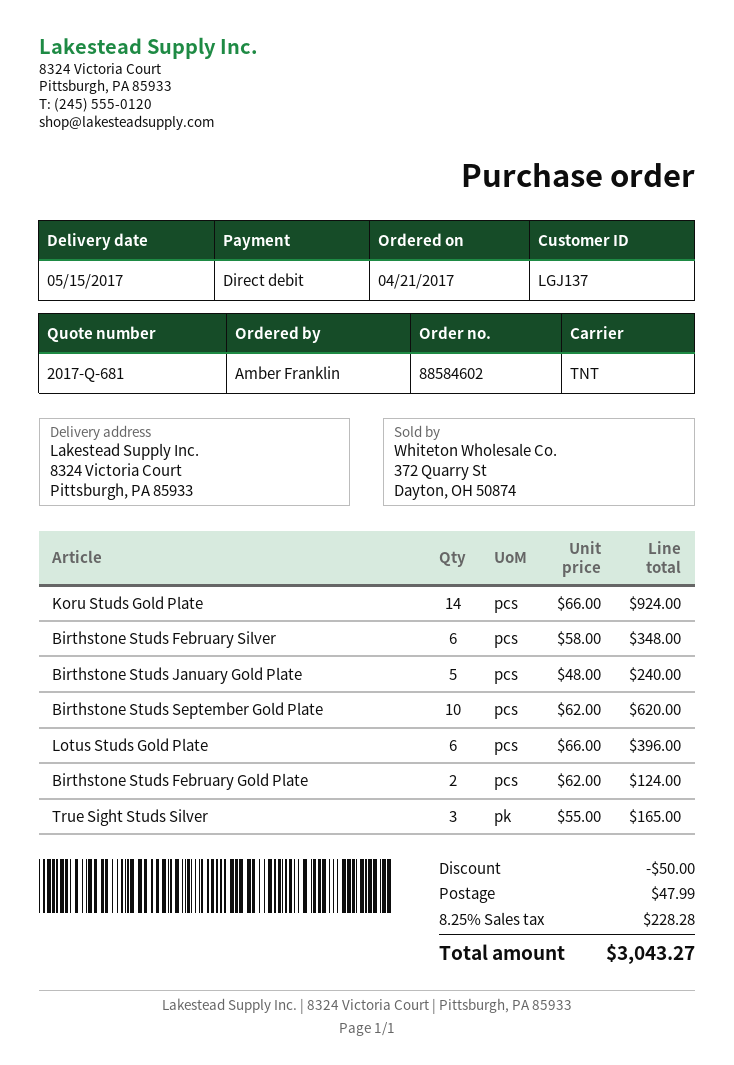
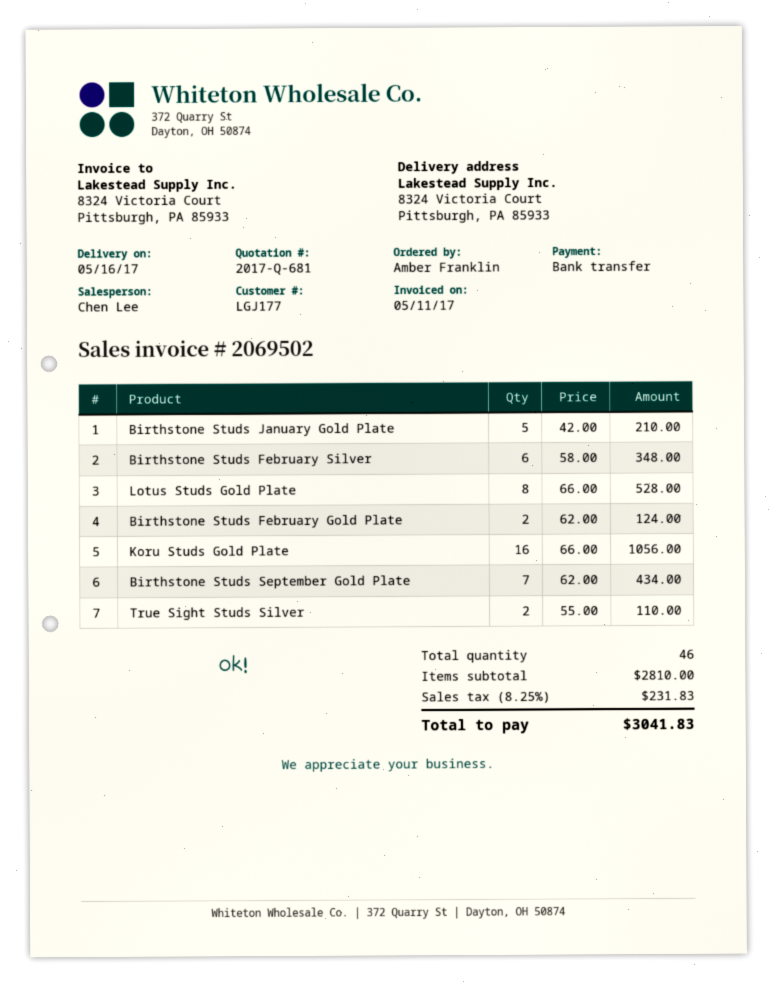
delivery date: 2017-05-15 -> 2017-05-16
customer number: LGJ137 -> LGJ177
payment method: direct debit -> bank transfer
Koru Studs Gold Plate: 14 x 66.00 = 924.00 -> 16 x 66.00 = 1056.00
Birthstone Studs January Gold Plate: 5 x 48.00 = 240.00 -> 5 x 42.00 = 210.00
Birthstone Studs September Gold Plate: 10 x 62.00 = 620.00 -> 7 x 62.00 = 434.00
Lotus Studs Gold Plate: 6 x 66.00 = 396.00 -> 8 x 66.00 = 528.00
True Sight Studs Silver: 3 x 55.00 = 165.00 -> 2 x 55.00 = 110.00
discount: 50.00 -> none
shipping: 47.99 -> none
tax: 8.25% = 228.28 -> 8.25% = 231.83
total: 3043.27 -> 3041.83

